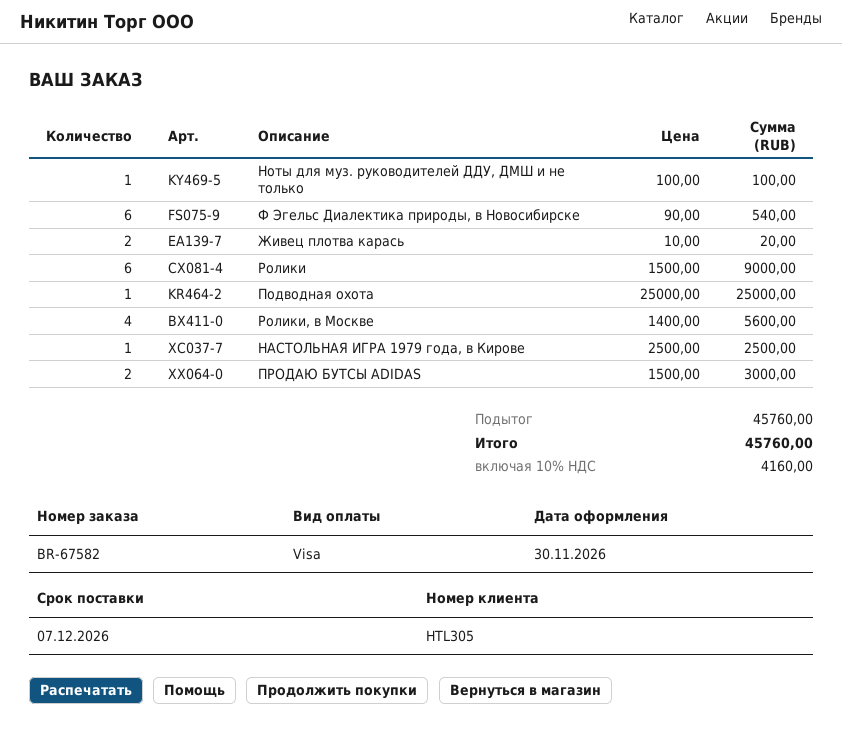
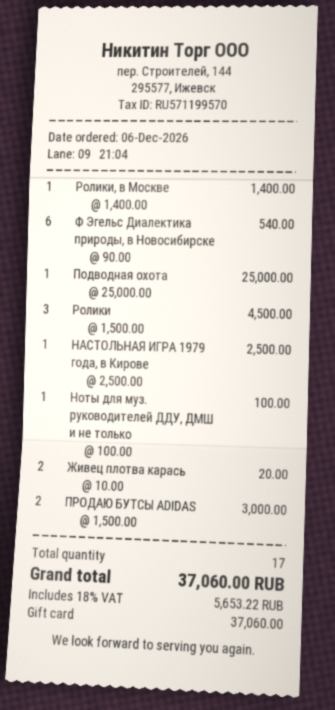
order date: 2026-11-30 -> 2026-12-06
payment method: Visa -> gift card
Ролики: 6 x 1500.00 = 9000.00 -> 3 x 1500.00 = 4500.00
Ролики, в Москве: 4 x 1400.00 = 5600.00 -> 1 x 1400.00 = 1400.00
tax: 10% = 4160.00 -> 18% = 5653.22
total: 45760.00 -> 37060.00

